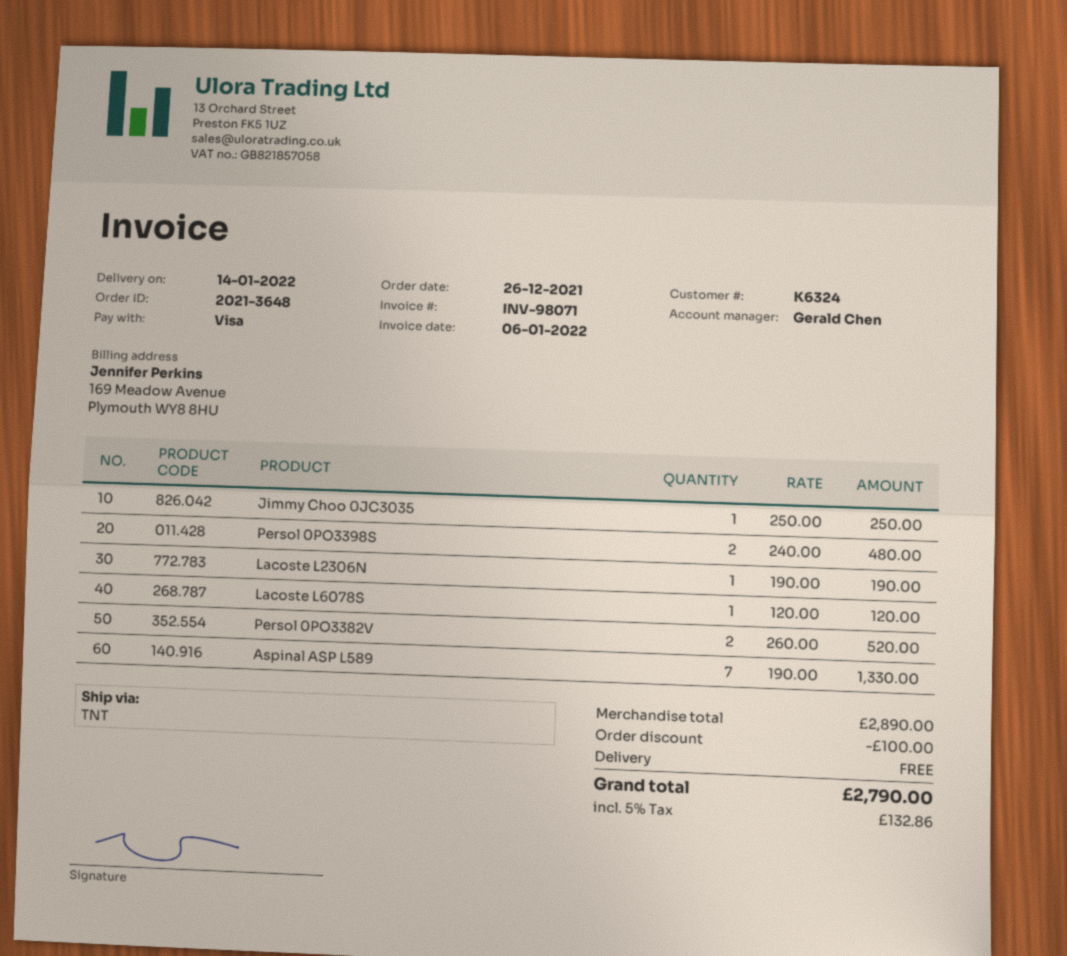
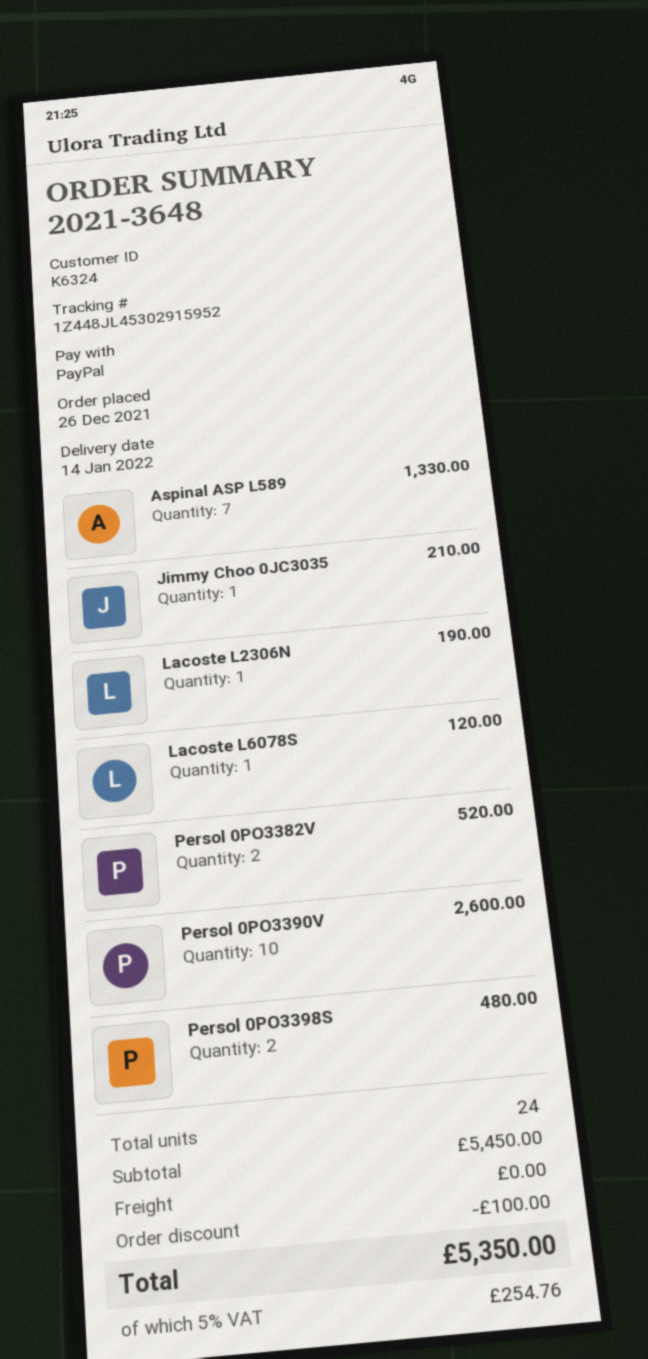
payment method: Visa -> PayPal
Jimmy Choo 0JC3035: 1 for 250.00 -> 1 for 210.00
Persol 0PO3390V: none -> 10 for 2600.00
subtotal: 2890.00 -> 5450.00
tax: 5% = 132.86 -> 5% = 254.76
total: 2790.00 -> 5350.00

